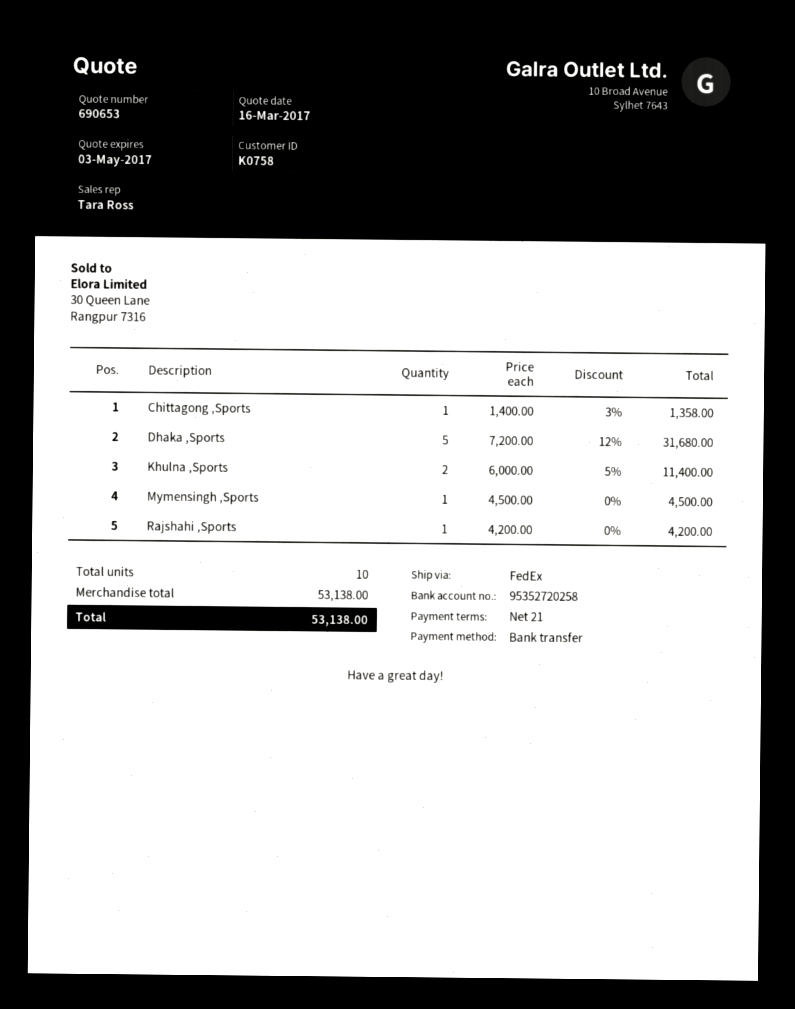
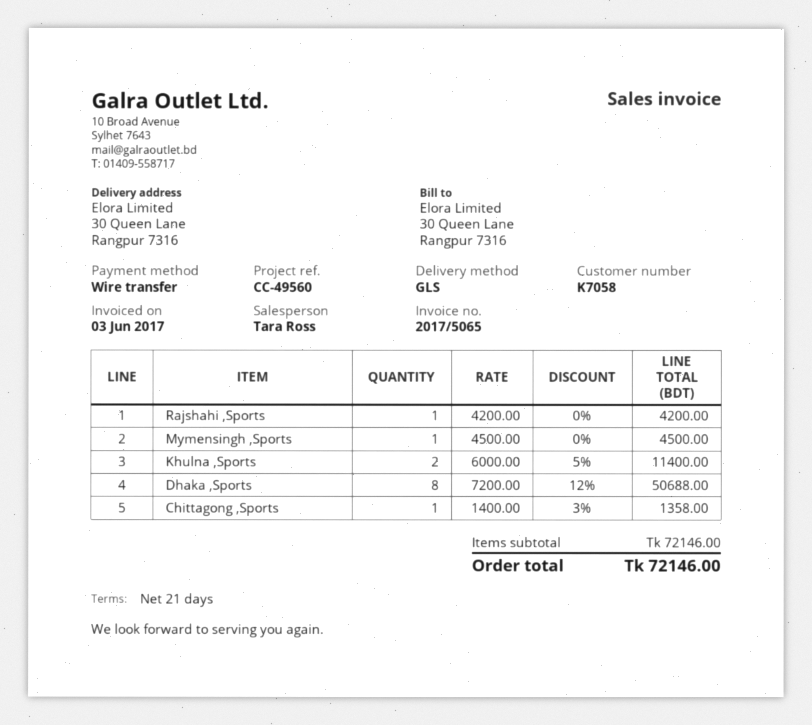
customer number: K0758 -> K7058
shipping method: FedEx -> GLS
Dhaka ,Sports: 5 x 7200.00 - 12% = 31680.00 -> 8 x 7200.00 - 12% = 50688.00
subtotal: 53138.00 -> 72146.00
total: 53138.00 -> 72146.00

